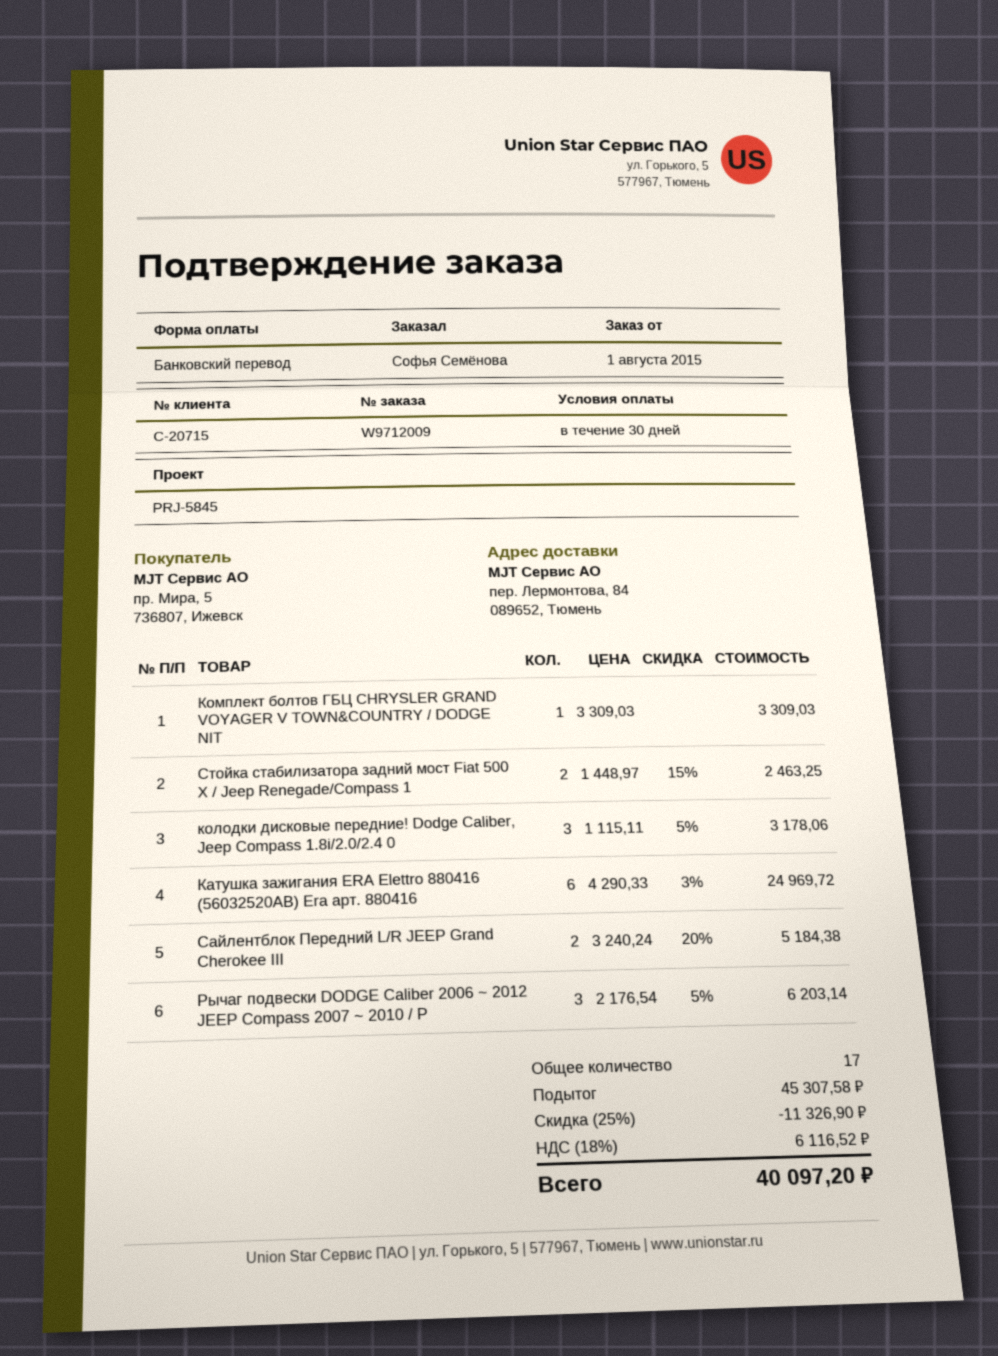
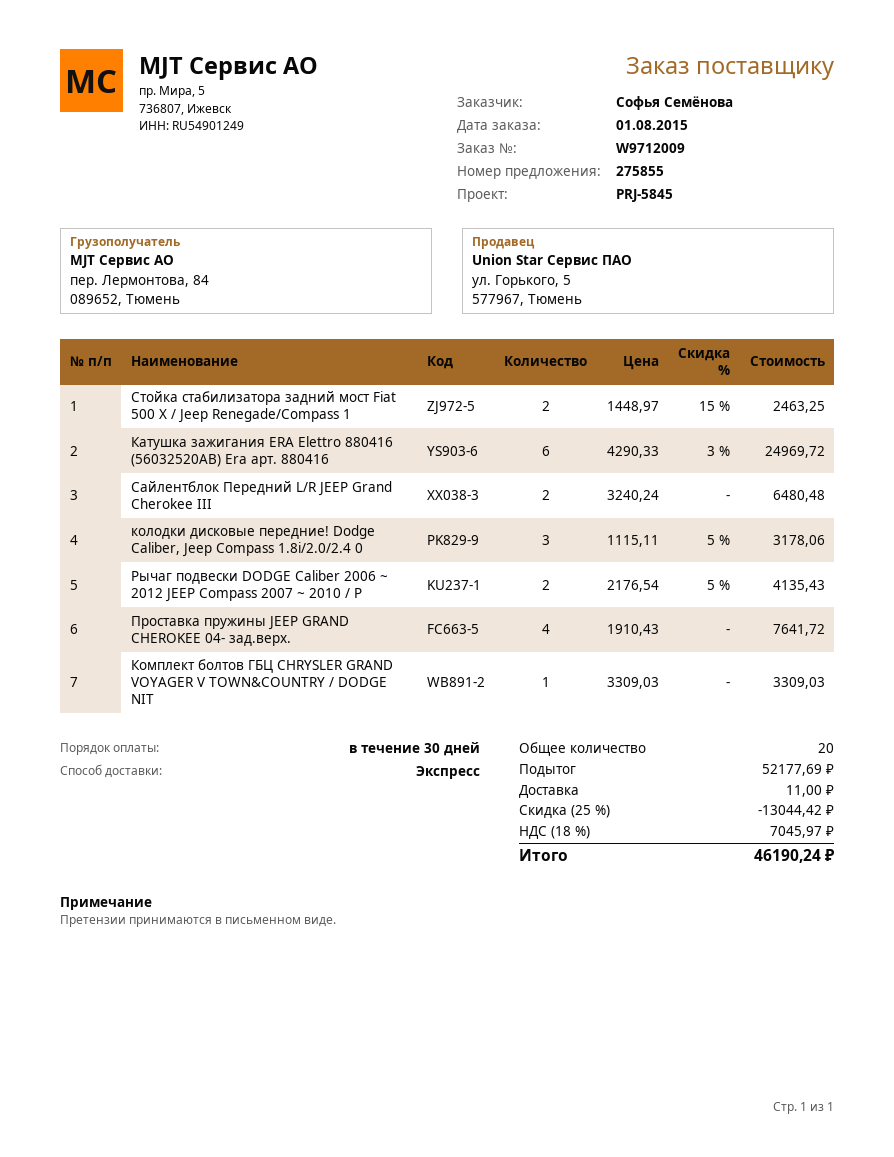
Сайлентблок Передний L/R JEEP Grand Cherokee III: 2 x 3240.24 - 20% = 5184.38 -> 2 x 3240.24 = 6480.48
Рычаг подвески DODGE Caliber 2006 ~ 2012 JEEP Compass 2007 ~ 2010 / P: 3 x 2176.54 - 5% = 6203.14 -> 2 x 2176.54 - 5% = 4135.43
Проставка пружины JEEP GRAND CHEROKEE 04- зад.верх.: none -> 4 x 1910.43 = 7641.72
total quantity: 17 -> 20
subtotal: 45307.58 -> 52177.69
discount: 25% = 11326.90 -> 25% = 13044.42
shipping: none -> 11.00
tax: 18% = 6116.52 -> 18% = 7045.97
total: 40097.20 -> 46190.24

